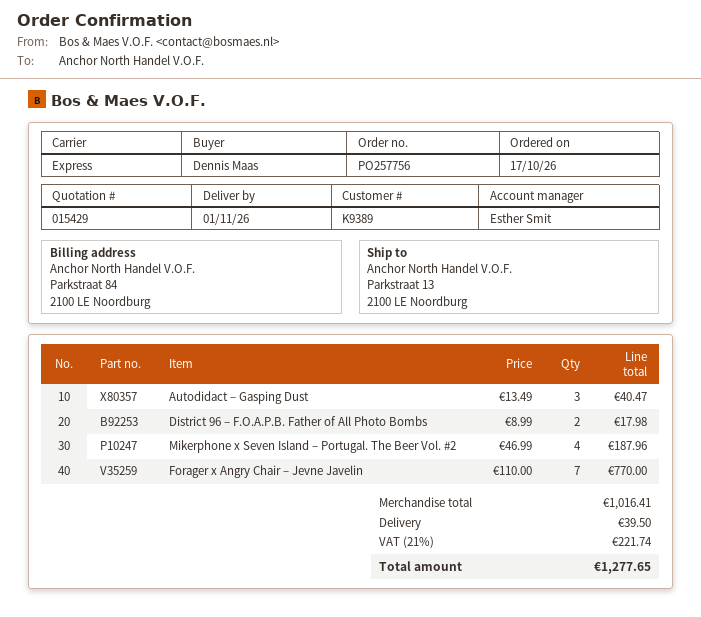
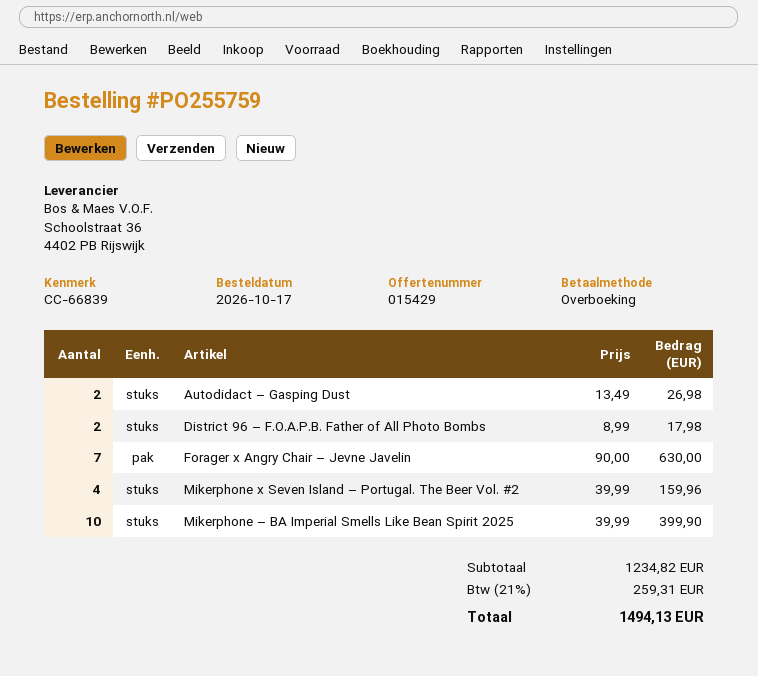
order number: PO257756 -> PO255759
Autodidact – Gasping Dust: 3 x 13.49 = 40.47 -> 2 x 13.49 = 26.98
Mikerphone x Seven Island – Portugal. The Beer Vol. #2: 4 x 46.99 = 187.96 -> 4 x 39.99 = 159.96
Forager x Angry Chair – Jevne Javelin: 7 x 110.00 = 770.00 -> 7 x 90.00 = 630.00
Mikerphone – BA Imperial Smells Like Bean Spirit 2025: none -> 10 x 39.99 = 399.90
subtotal: 1016.41 -> 1234.82
shipping: 39.50 -> none
tax: 21% = 221.74 -> 21% = 259.31
total: 1277.65 -> 1494.13

